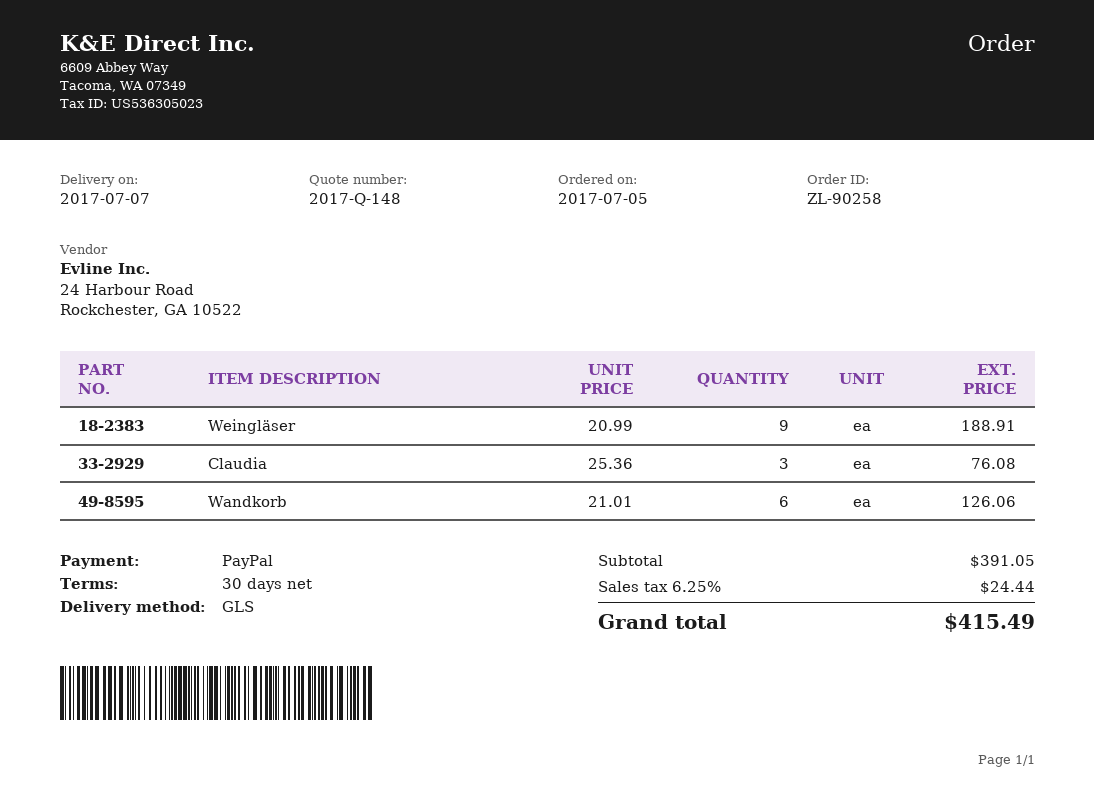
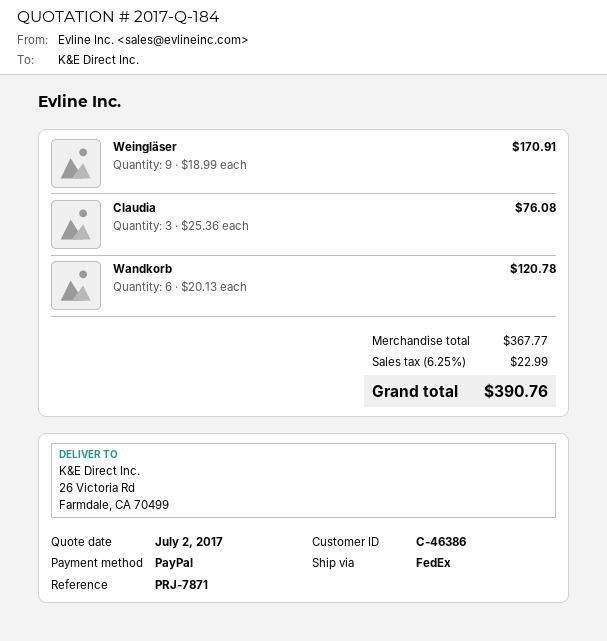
quote number: 2017-Q-148 -> 2017-Q-184
shipping method: GLS -> FedEx
Weingläser: 9 x 20.99 = 188.91 -> 9 x 18.99 = 170.91
Wandkorb: 6 x 21.01 = 126.06 -> 6 x 20.13 = 120.78
subtotal: 391.05 -> 367.77
tax: 6.25% = 24.44 -> 6.25% = 22.99
total: 415.49 -> 390.76

